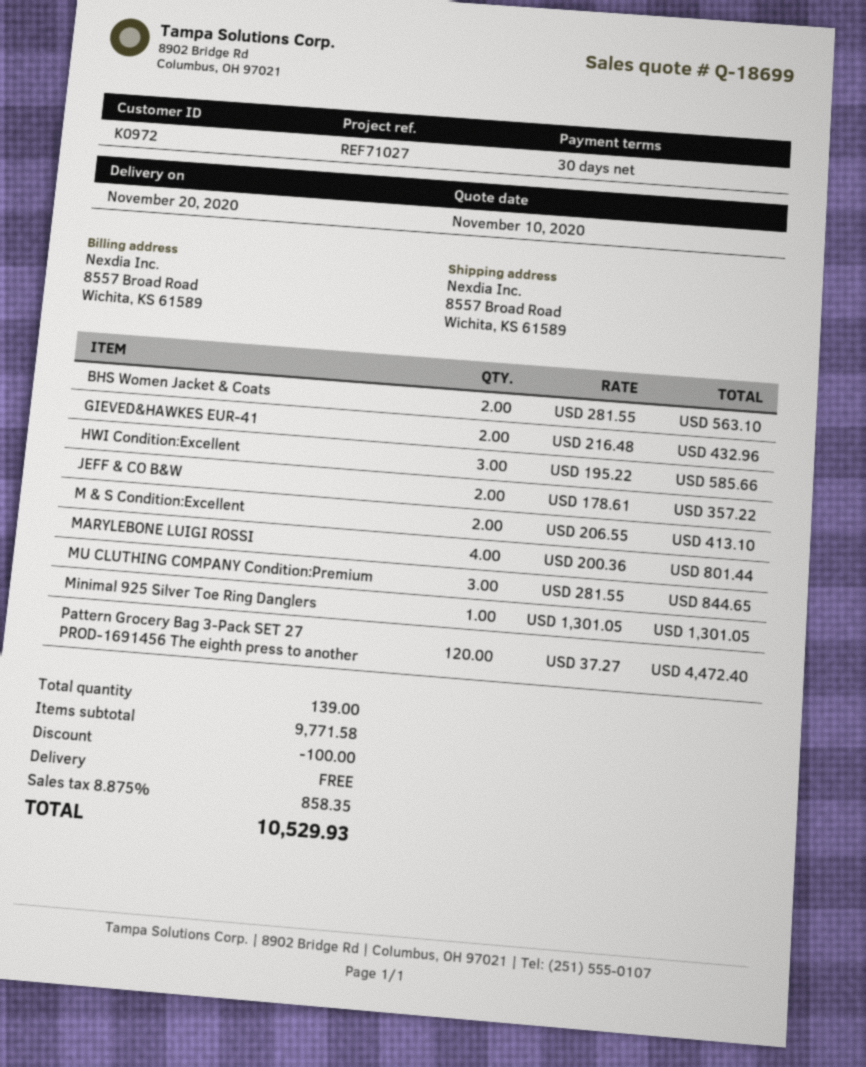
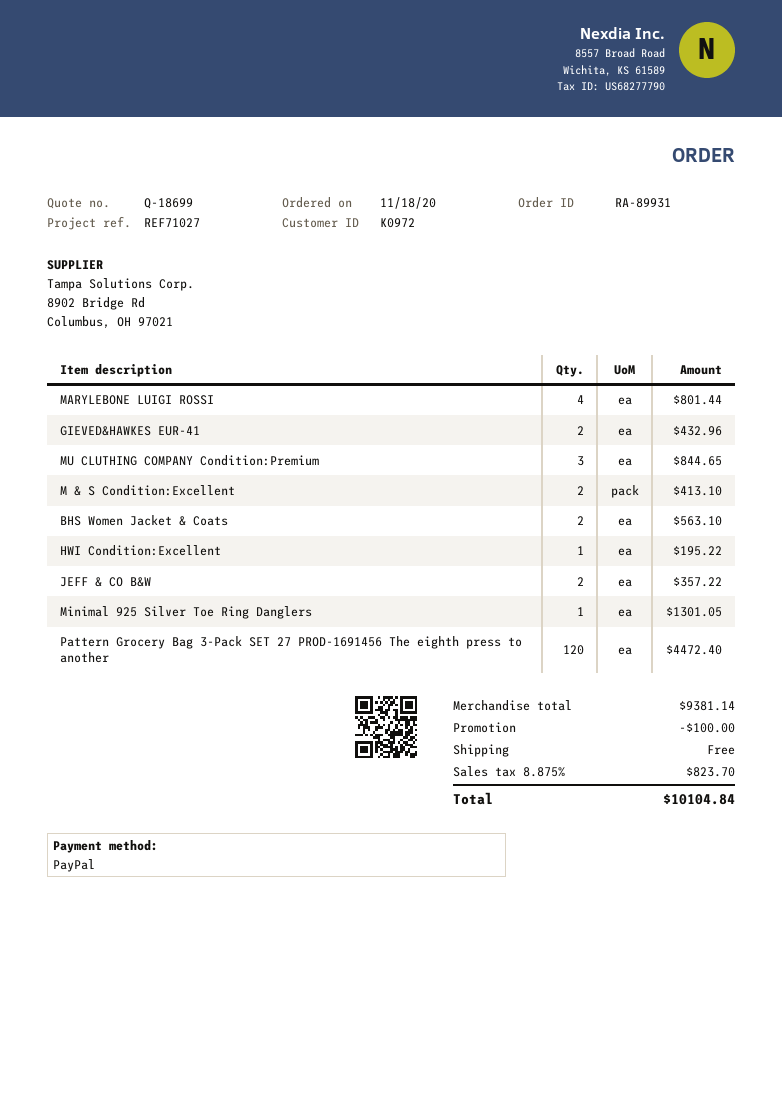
HWI Condition:Excellent: 3 for 585.66 -> 1 for 195.22
subtotal: 9771.58 -> 9381.14
tax: 8.875% = 858.35 -> 8.875% = 823.70
total: 10529.93 -> 10104.84

